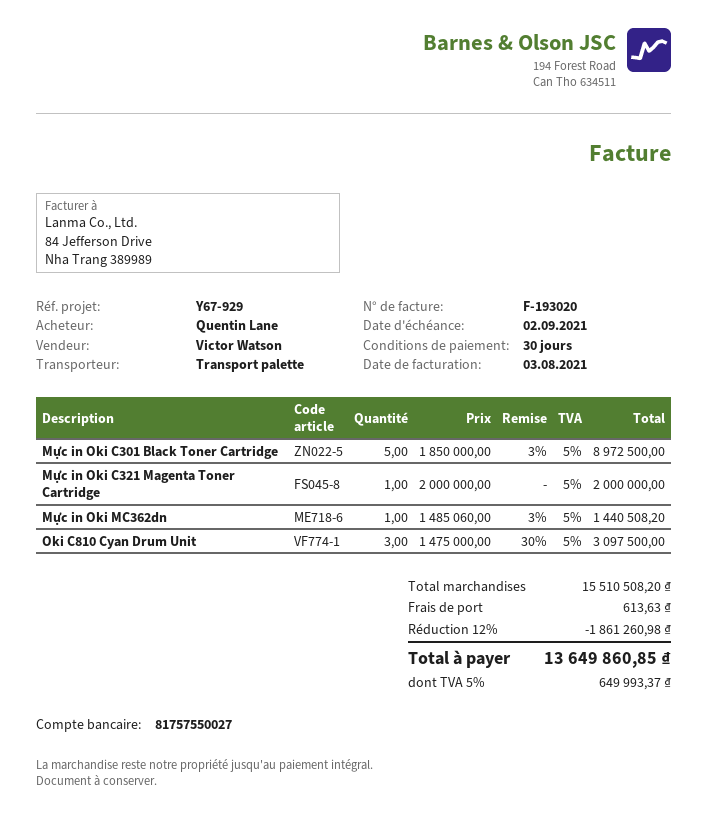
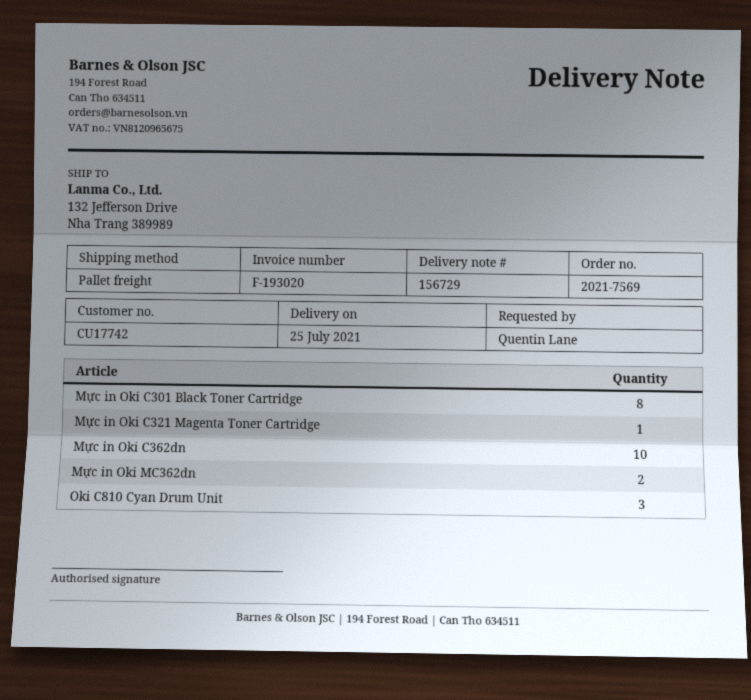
Mực in Oki C301 Black Toner Cartridge: 5 -> 8
Mực in Oki MC362dn: 1 -> 2
Mực in Oki C362dn: none -> 10

